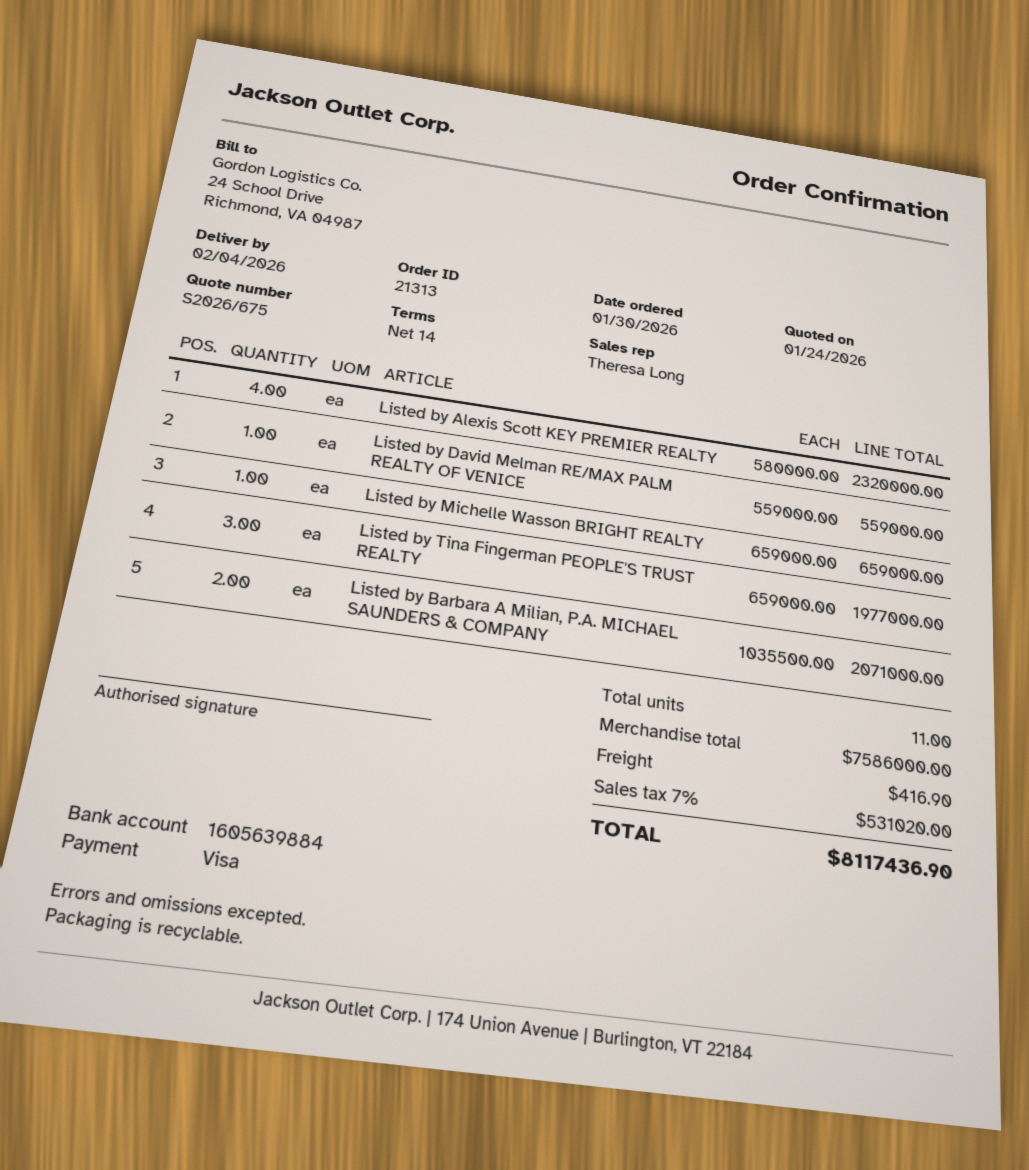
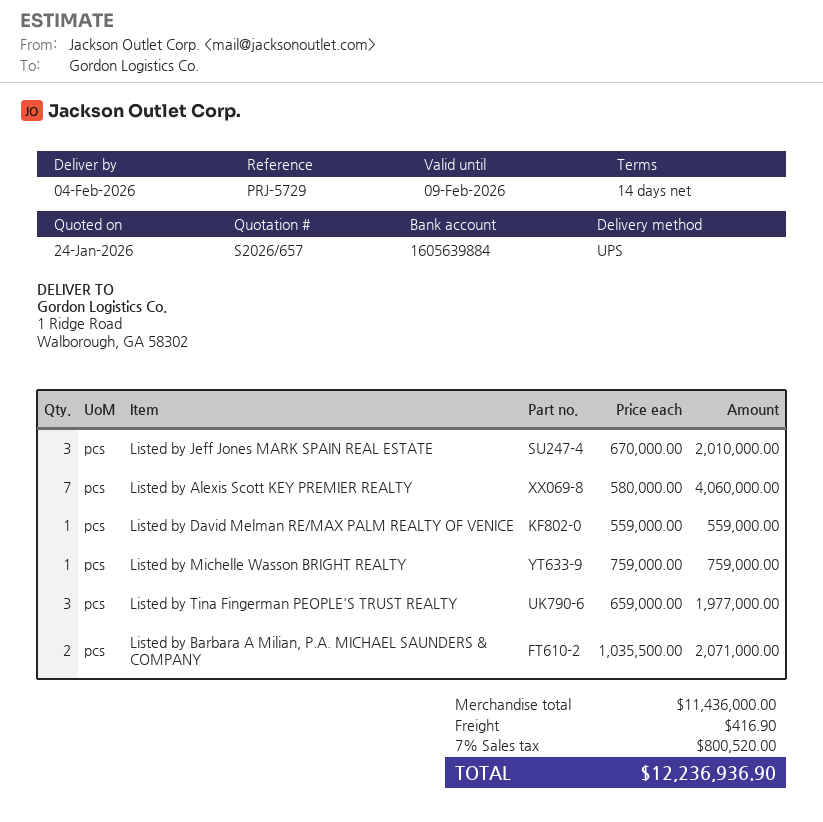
quote number: S2026/675 -> S2026/657
Listed by Alexis Scott KEY PREMIER REALTY: 4 x 580000.00 = 2320000.00 -> 7 x 580000.00 = 4060000.00
Listed by Michelle Wasson BRIGHT REALTY: 1 x 659000.00 = 659000.00 -> 1 x 759000.00 = 759000.00
Listed by Jeff Jones MARK SPAIN REAL ESTATE: none -> 3 x 670000.00 = 2010000.00
subtotal: 7586000.00 -> 11436000.00
tax: 7% = 531020.00 -> 7% = 800520.00
total: 8117436.90 -> 12236936.90

